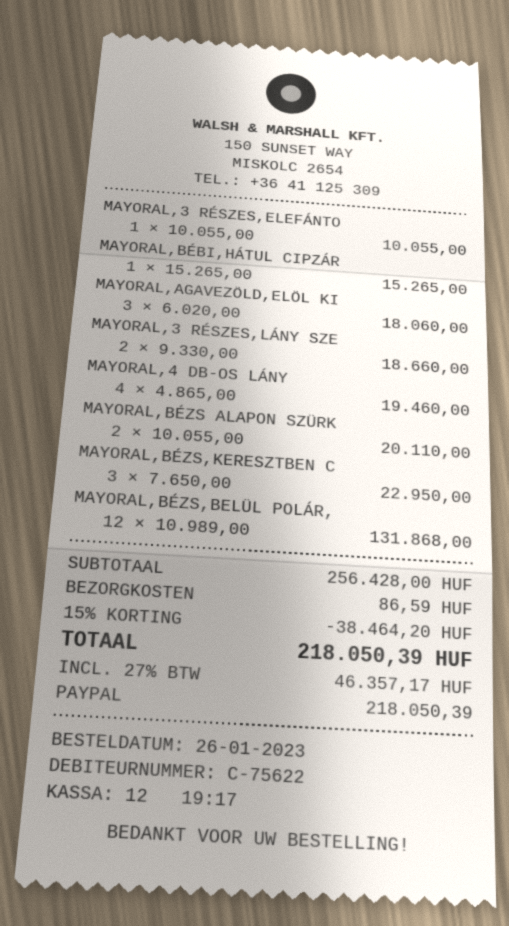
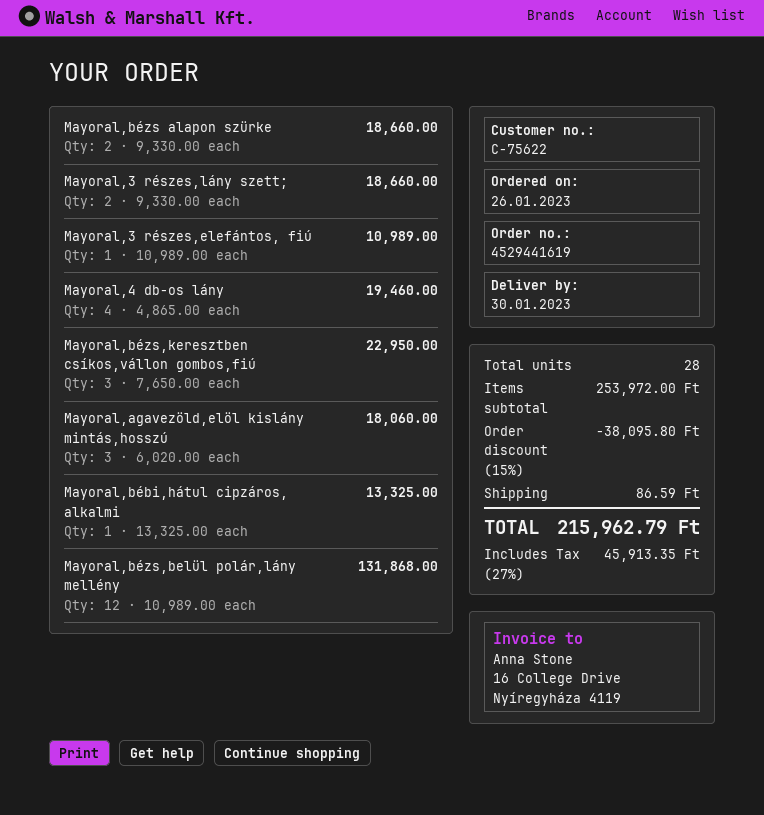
MAYORAL,3 RÉSZES,ELEFÁNTO: 1 x 10055.00 = 10055.00 -> 1 x 10989.00 = 10989.00
MAYORAL,BÉBI,HÁTUL CIPZÁR: 1 x 15265.00 = 15265.00 -> 1 x 13325.00 = 13325.00
MAYORAL,BÉZS ALAPON SZÜRK: 2 x 10055.00 = 20110.00 -> 2 x 9330.00 = 18660.00
subtotal: 256428.00 -> 253972.00
discount: 15% = 38464.20 -> 15% = 38095.80
tax: 27% = 46357.17 -> 27% = 45913.35
total: 218050.39 -> 215962.79

